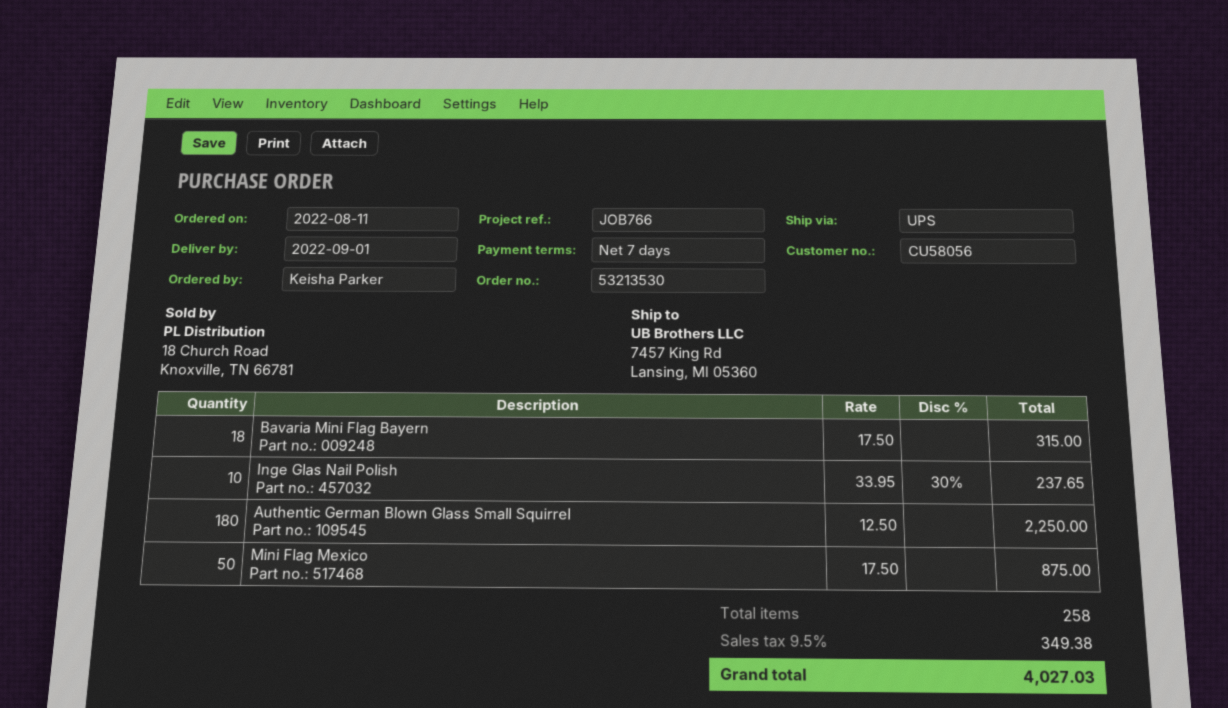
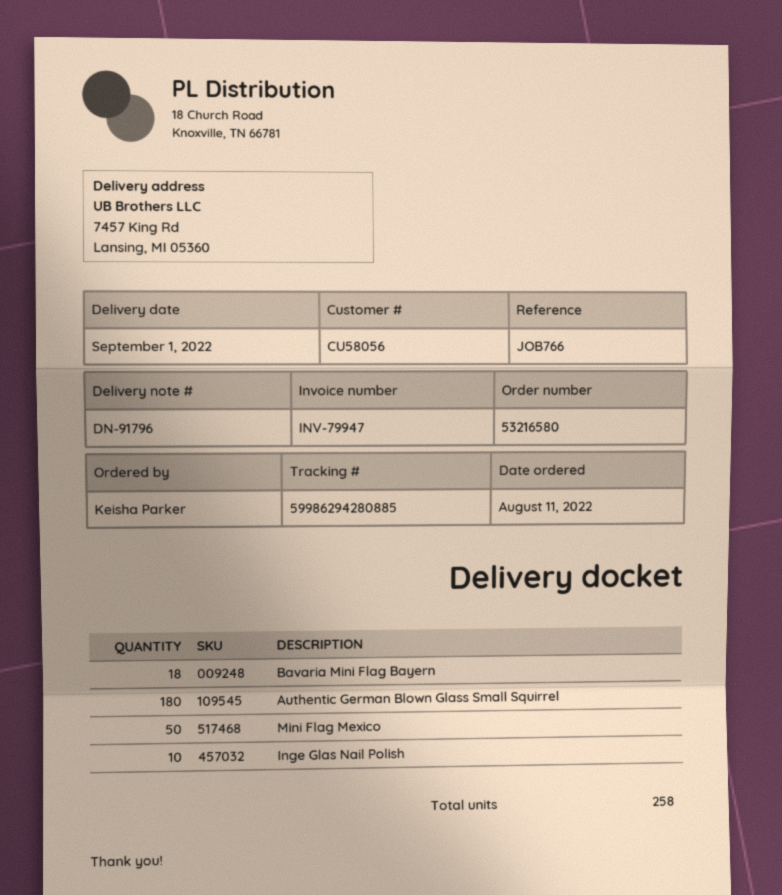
order number: 53213530 -> 53216580

